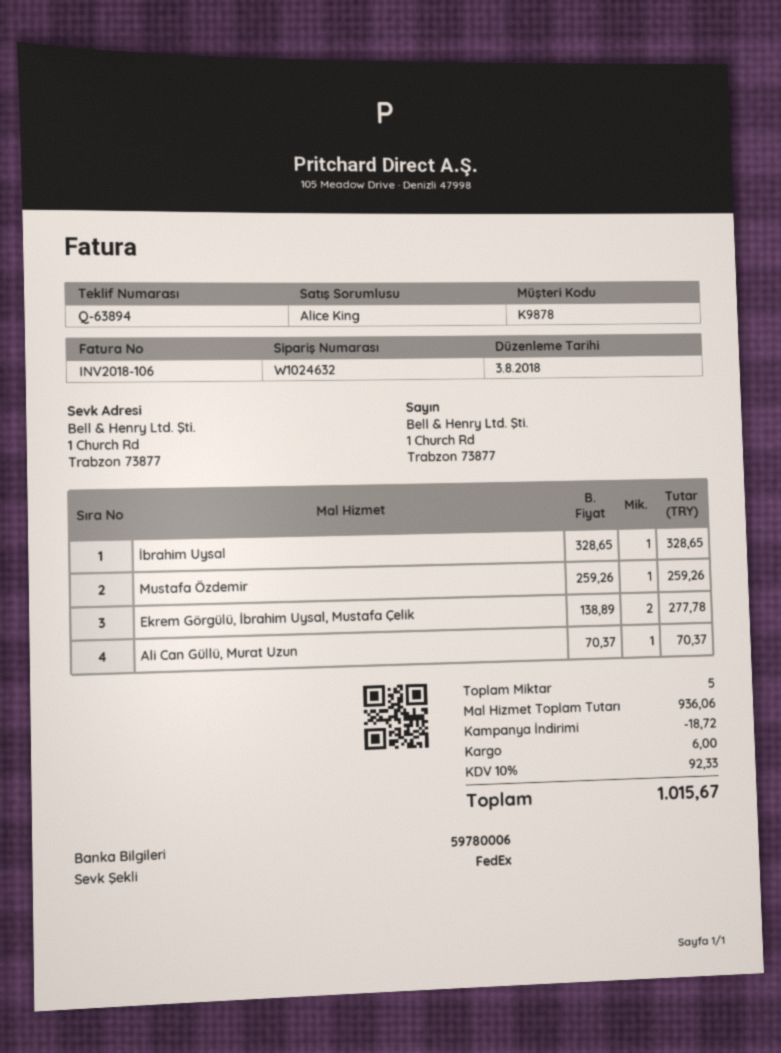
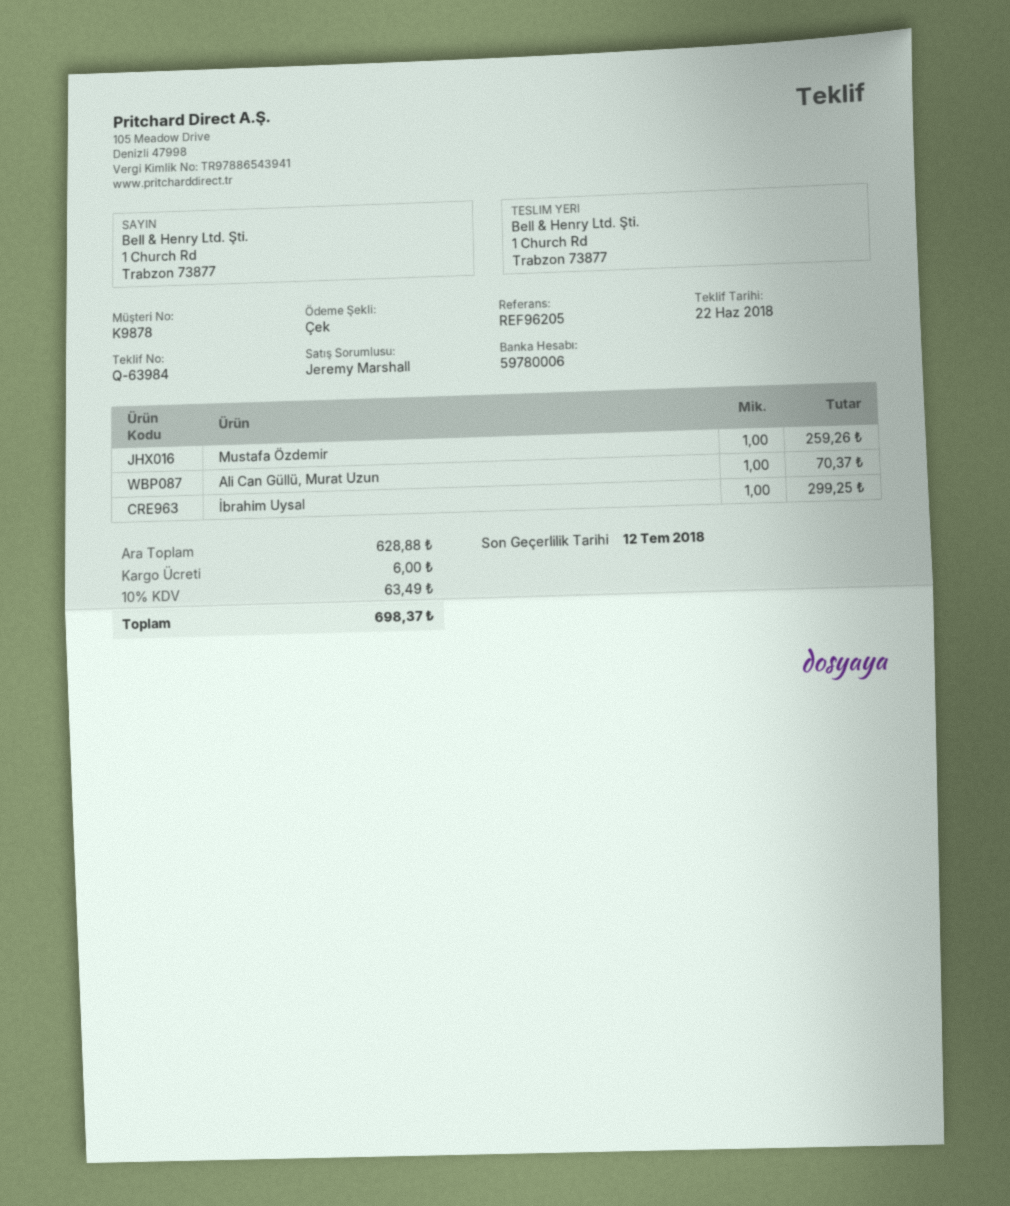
quote number: Q-63894 -> Q-63984
sales rep: Alice King -> Jeremy Marshall
İbrahim Uysal: 1 for 328.65 -> 1 for 299.25
Ekrem Görgülü, İbrahim Uysal, Mustafa Çelik: 2 for 277.78 -> none
subtotal: 936.06 -> 628.88
discount: 18.72 -> none
tax: 10% = 92.33 -> 10% = 63.49
total: 1015.67 -> 698.37

